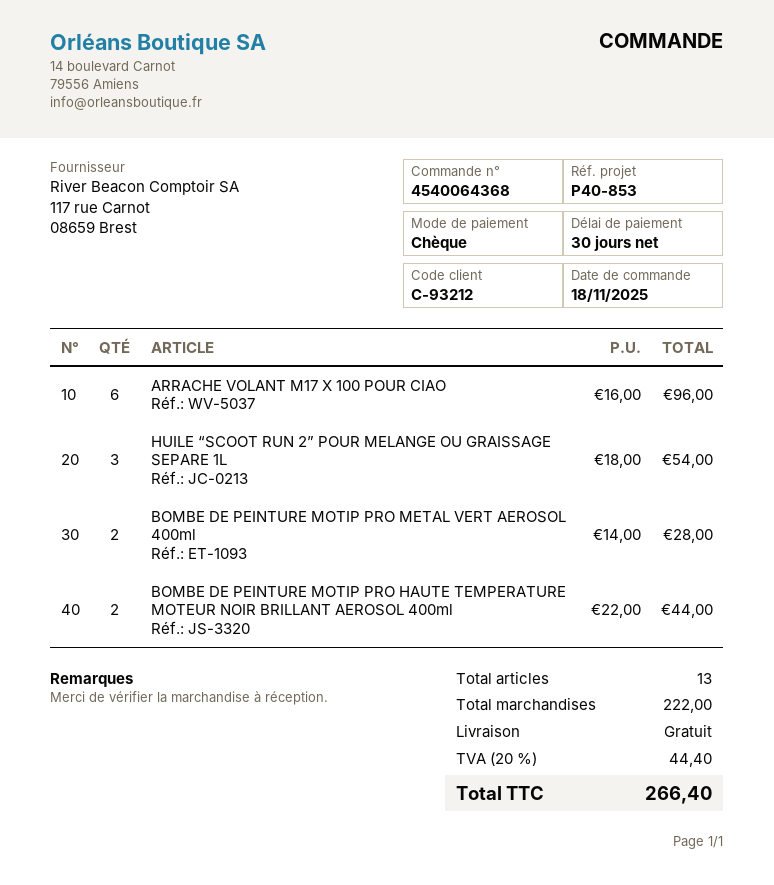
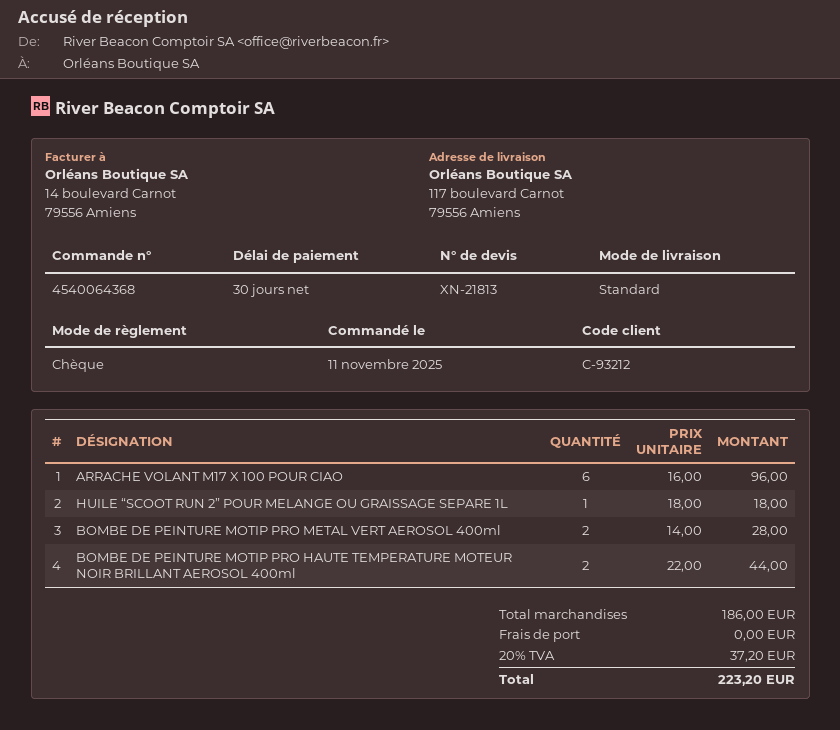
order date: 2025-11-18 -> 2025-11-11
HUILE “SCOOT RUN 2” POUR MELANGE OU GRAISSAGE SEPARE 1L: 3 x 18.00 = 54.00 -> 1 x 18.00 = 18.00
subtotal: 222.00 -> 186.00
tax: 20% = 44.40 -> 20% = 37.20
total: 266.40 -> 223.20

